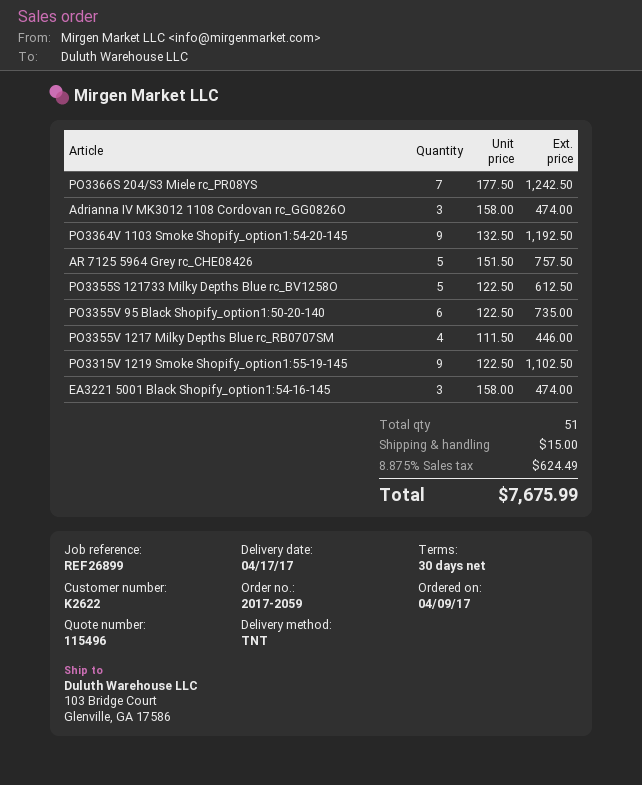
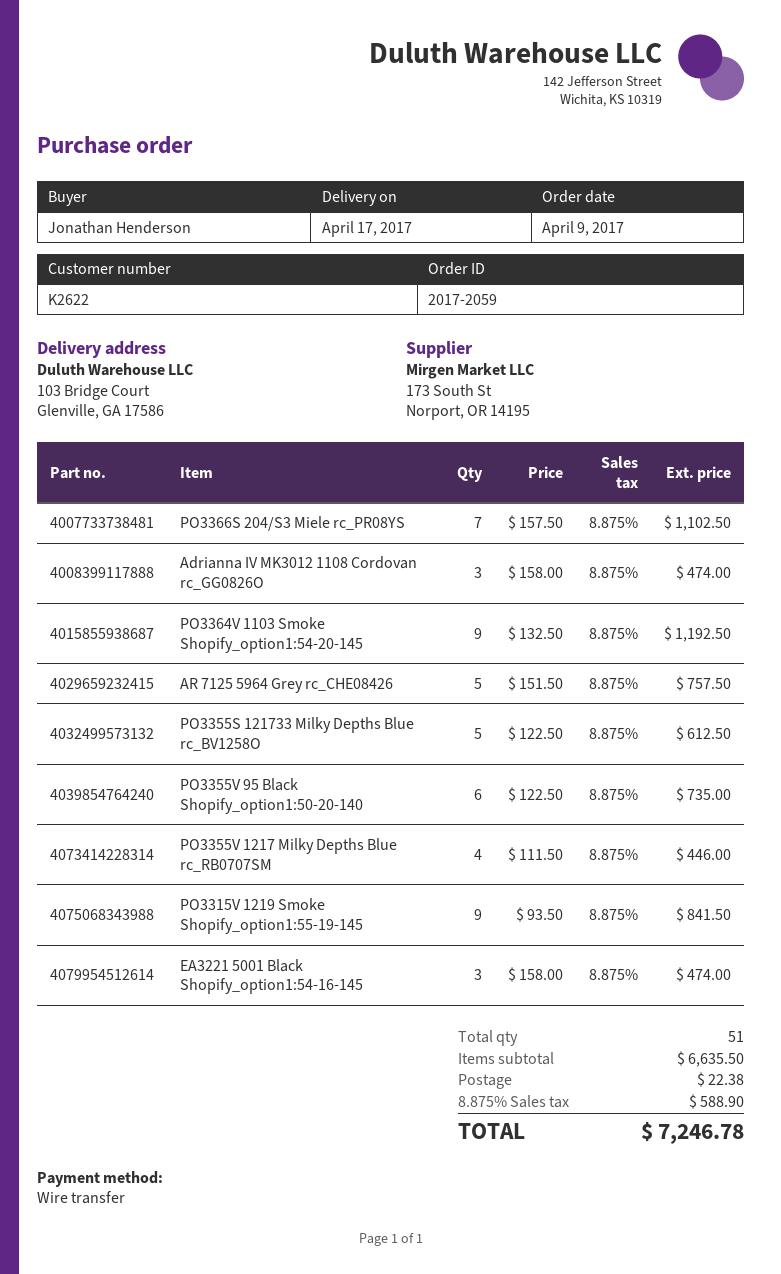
PO3366S 204/S3 Miele rc_PR08YS: 7 x 177.50 = 1242.50 -> 7 x 157.50 = 1102.50
PO3315V 1219 Smoke Shopify_option1:55-19-145: 9 x 122.50 = 1102.50 -> 9 x 93.50 = 841.50
shipping: 15.00 -> 22.38
tax: 8.875% = 624.49 -> 8.875% = 588.90
total: 7675.99 -> 7246.78

